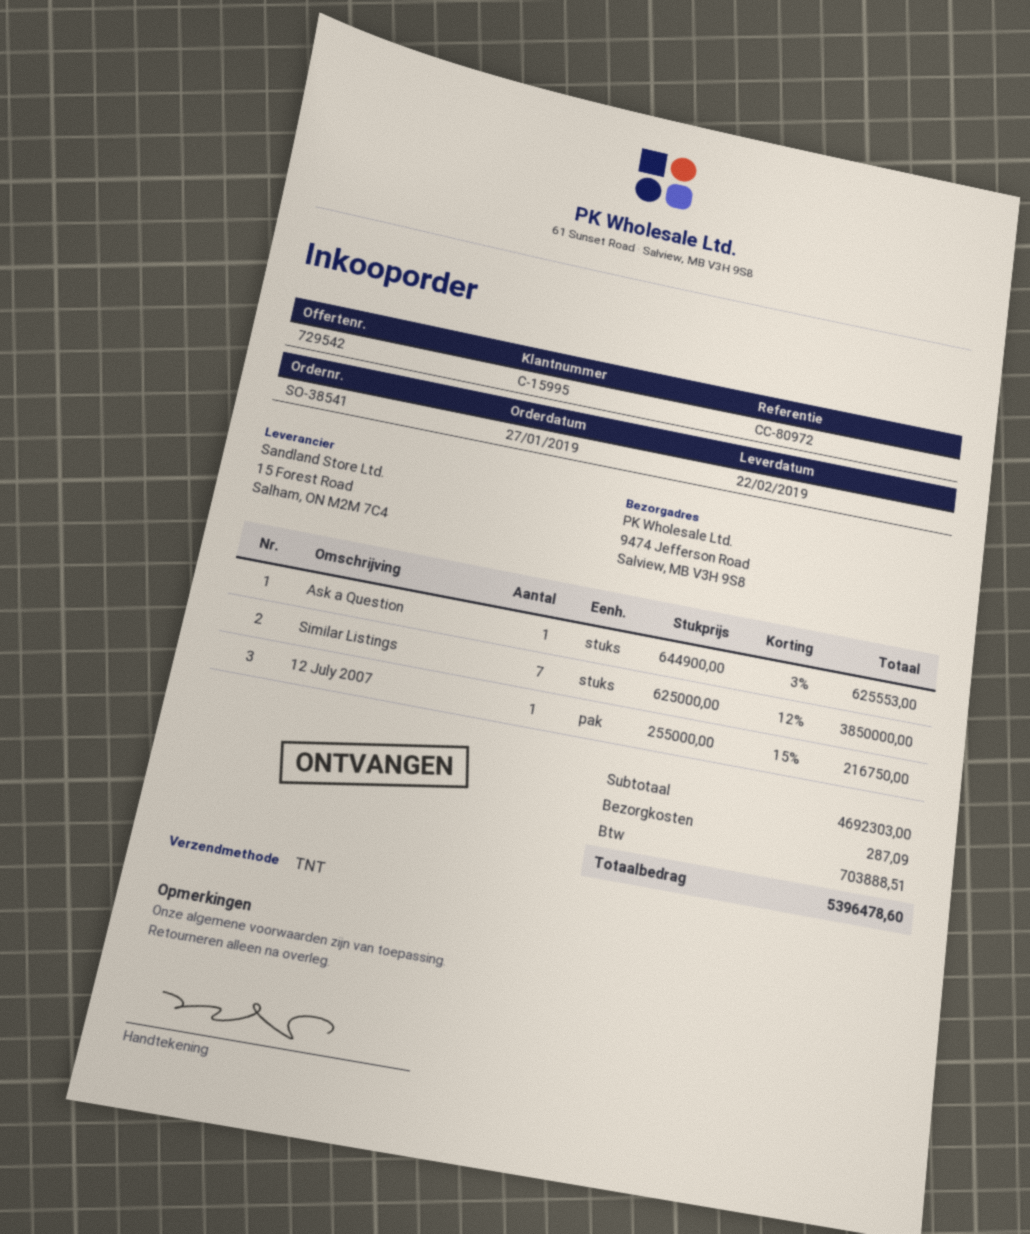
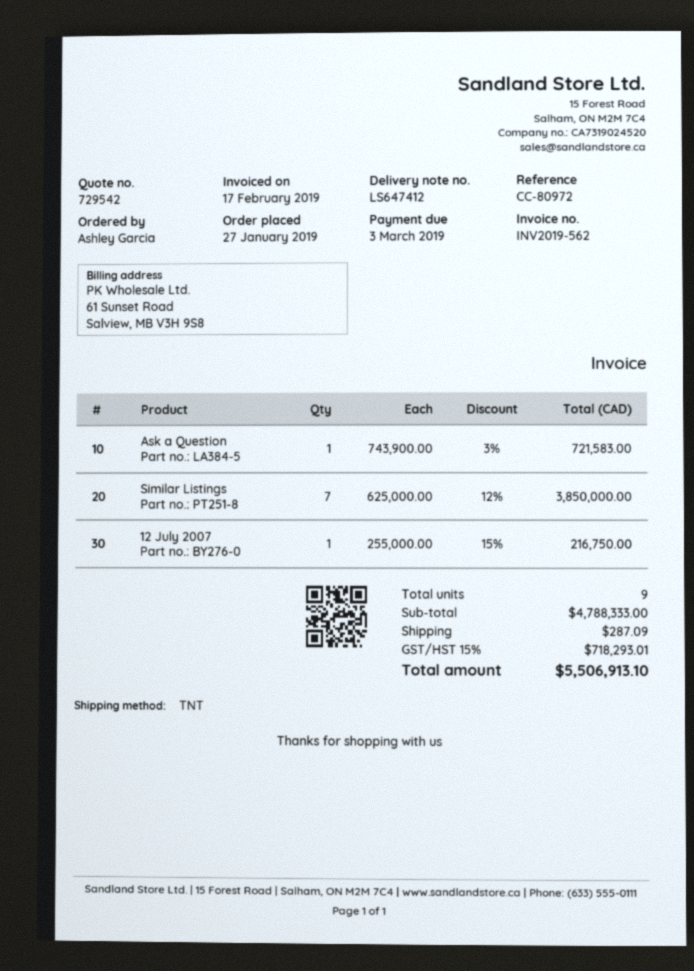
Ask a Question: 1 x 644900.00 - 3% = 625553.00 -> 1 x 743900.00 - 3% = 721583.00
subtotal: 4692303.00 -> 4788333.00
tax: 703888.51 -> 718293.01
total: 5396478.60 -> 5506913.10

